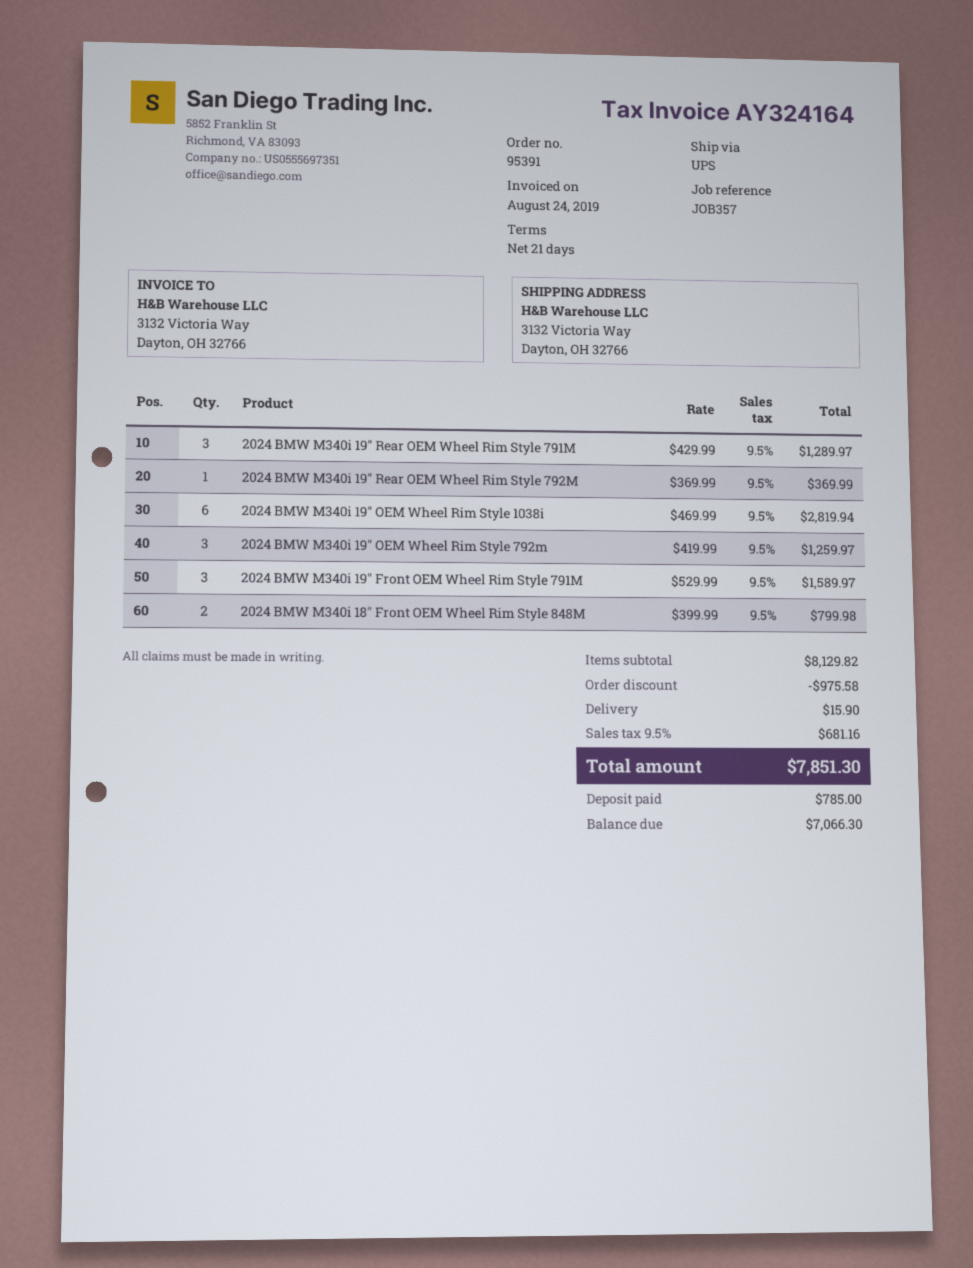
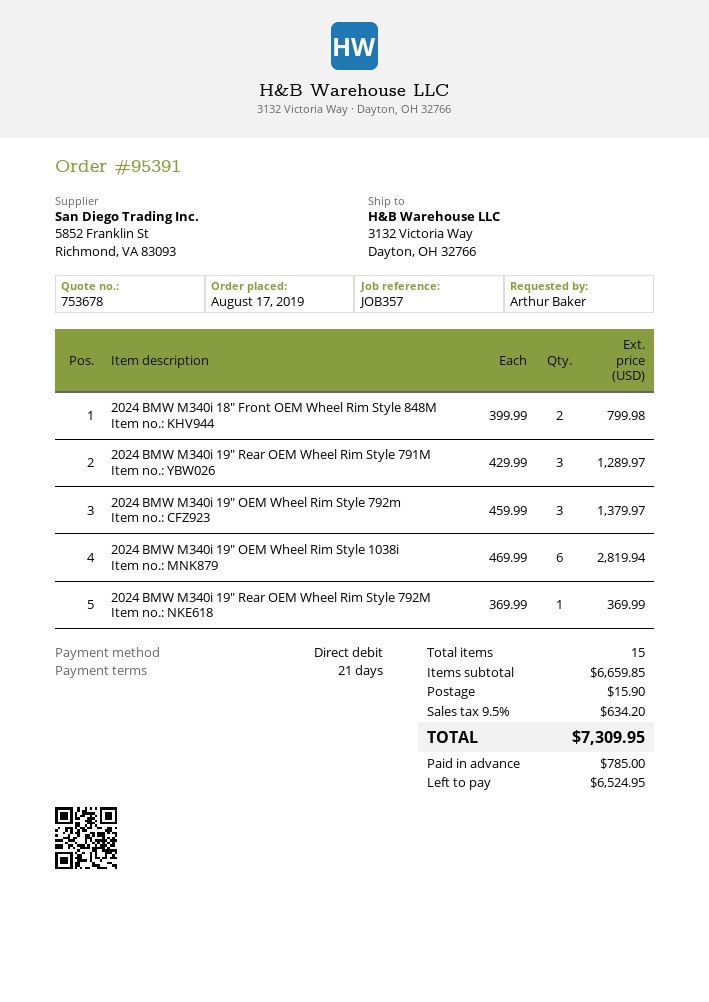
2024 BMW M340i 19" OEM Wheel Rim Style 792m: 3 x 419.99 = 1259.97 -> 3 x 459.99 = 1379.97
2024 BMW M340i 19" Front OEM Wheel Rim Style 791M: 3 x 529.99 = 1589.97 -> none
subtotal: 8129.82 -> 6659.85
discount: 975.58 -> none
tax: 9.5% = 681.16 -> 9.5% = 634.20
total: 7851.30 -> 7309.95
balance: 7066.30 -> 6524.95

